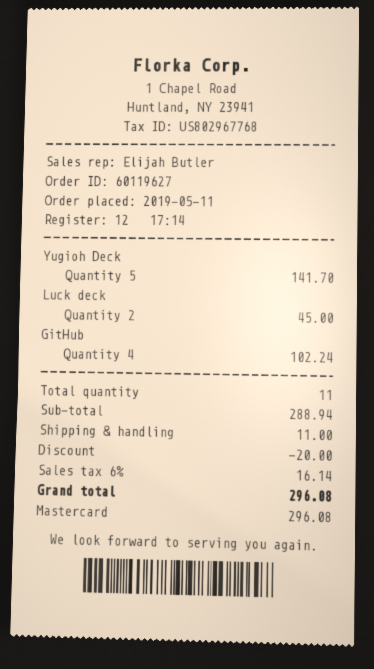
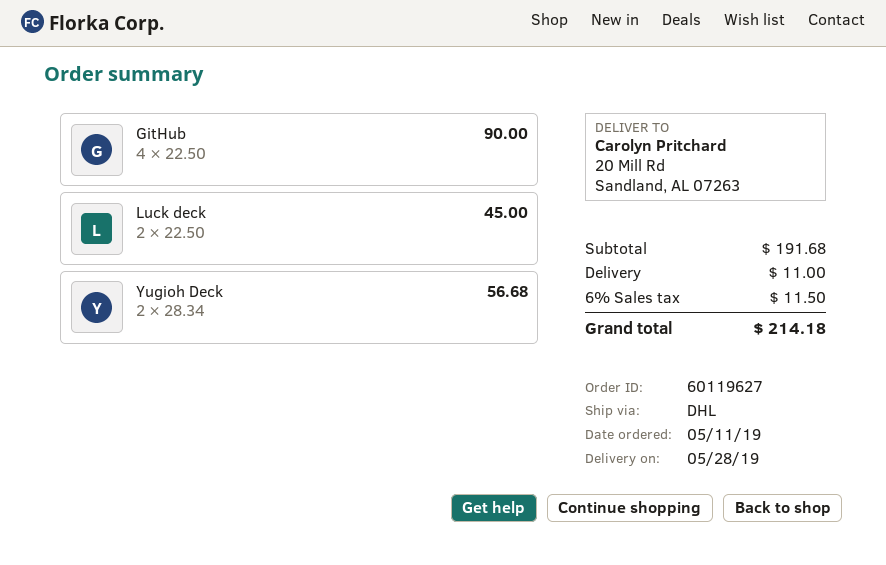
Yugioh Deck: 5 for 141.70 -> 2 for 56.68
GitHub: 4 for 102.24 -> 4 for 90.00
subtotal: 288.94 -> 191.68
discount: 20.00 -> none
tax: 6% = 16.14 -> 6% = 11.50
total: 296.08 -> 214.18

